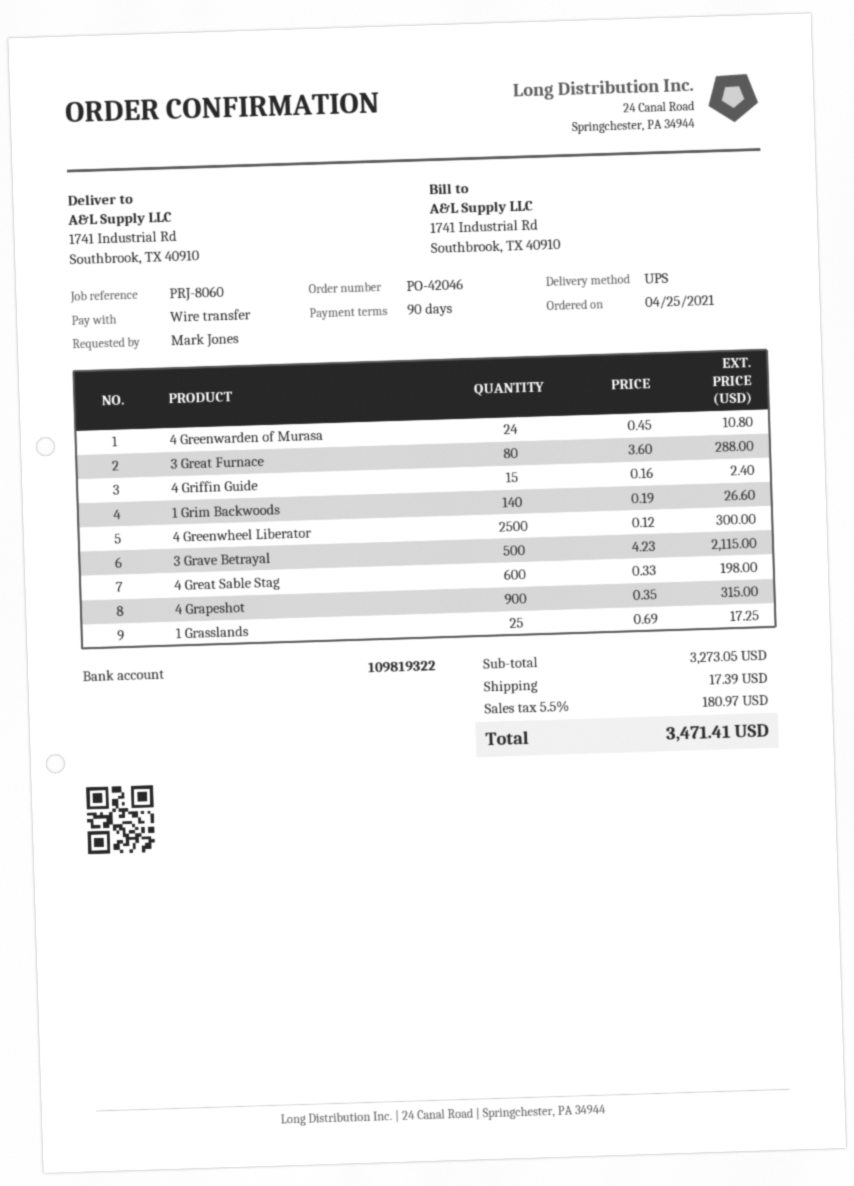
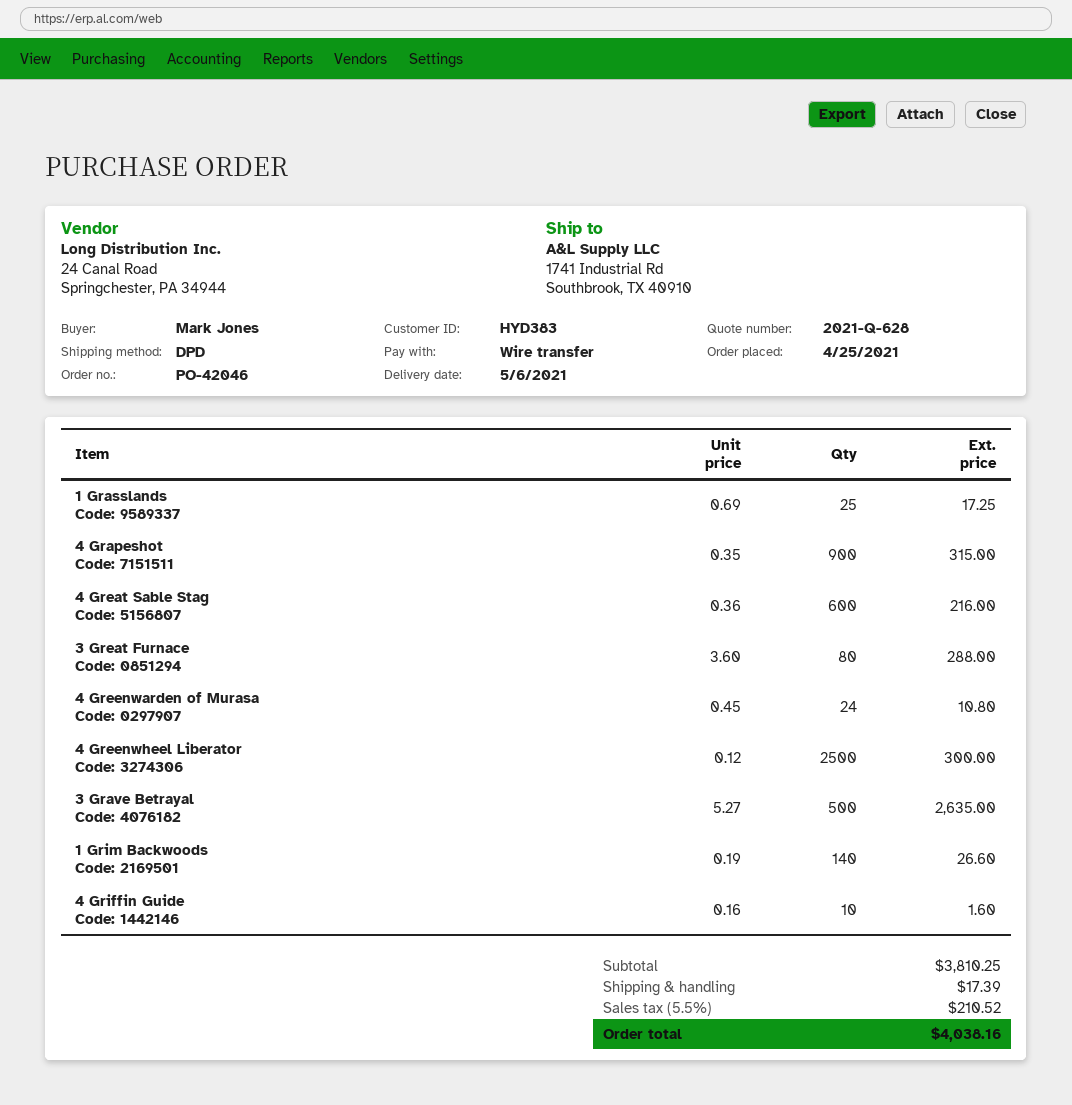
shipping method: UPS -> DPD
4 Griffin Guide: 15 x 0.16 = 2.40 -> 10 x 0.16 = 1.60
3 Grave Betrayal: 500 x 4.23 = 2115.00 -> 500 x 5.27 = 2635.00
4 Great Sable Stag: 600 x 0.33 = 198.00 -> 600 x 0.36 = 216.00
subtotal: 3273.05 -> 3810.25
tax: 5.5% = 180.97 -> 5.5% = 210.52
total: 3471.41 -> 4038.16

